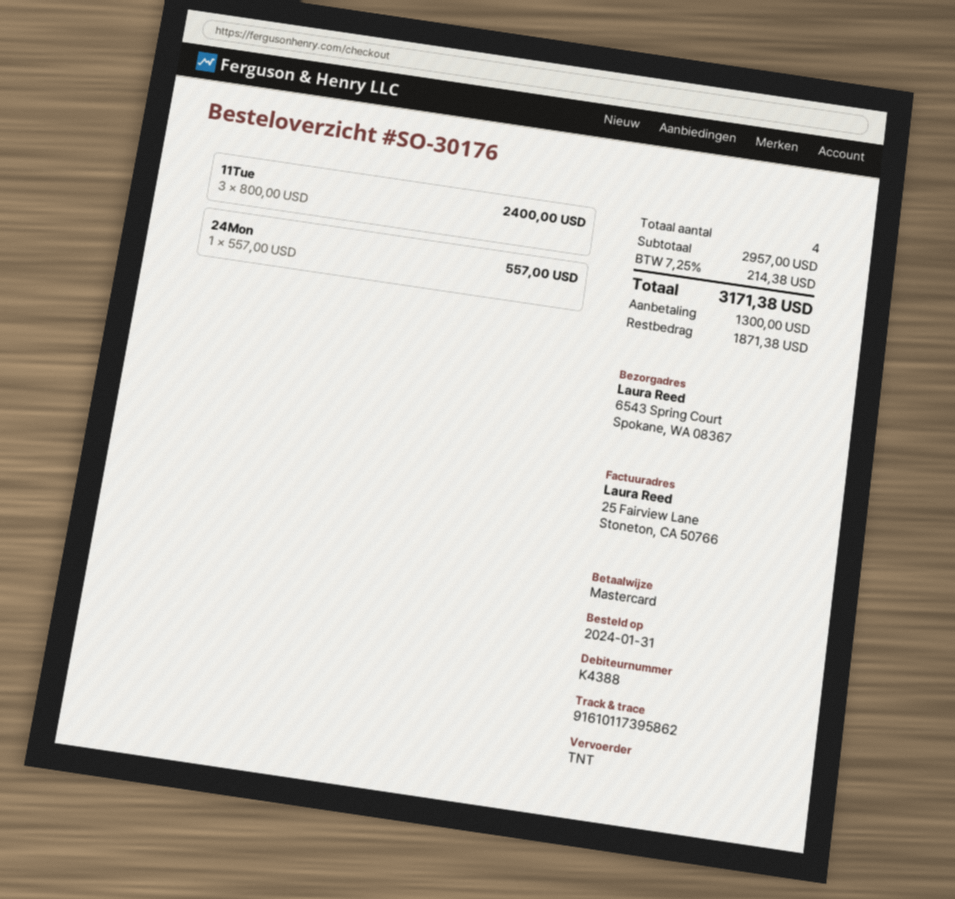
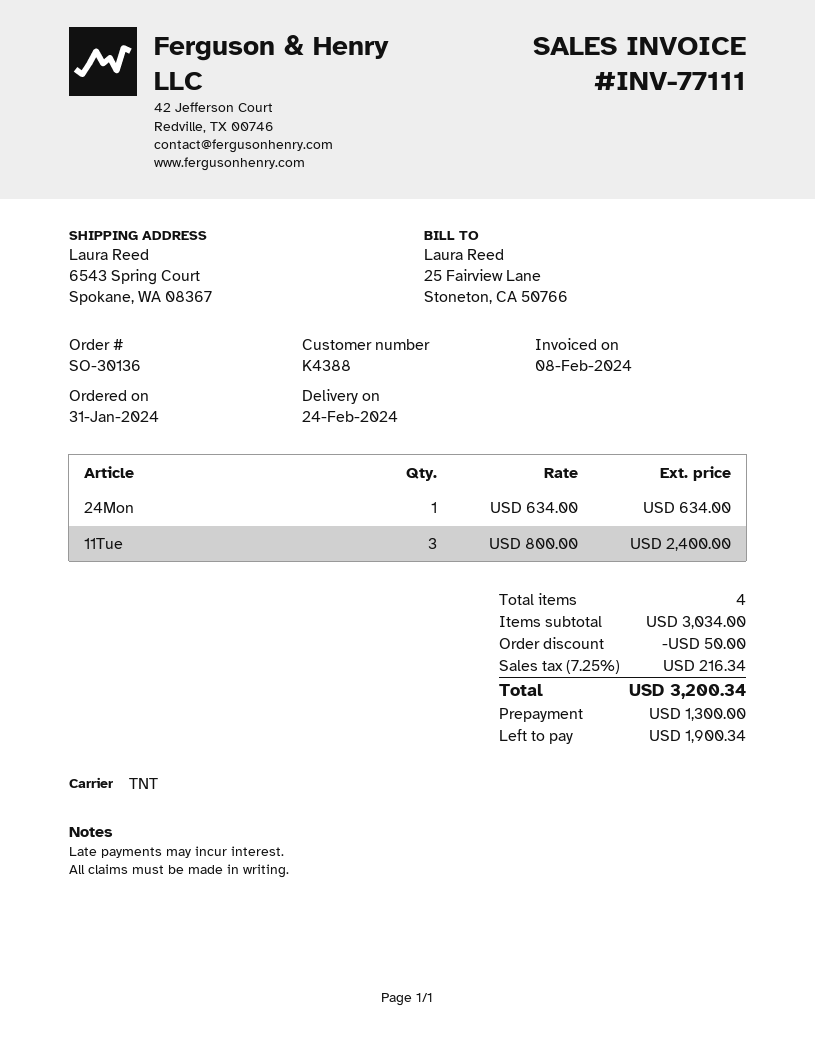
order number: SO-30176 -> SO-30136
24Mon: 1 x 557.00 = 557.00 -> 1 x 634.00 = 634.00
subtotal: 2957.00 -> 3034.00
discount: none -> 50.00
tax: 7.25% = 214.38 -> 7.25% = 216.34
total: 3171.38 -> 3200.34
balance: 1871.38 -> 1900.34

